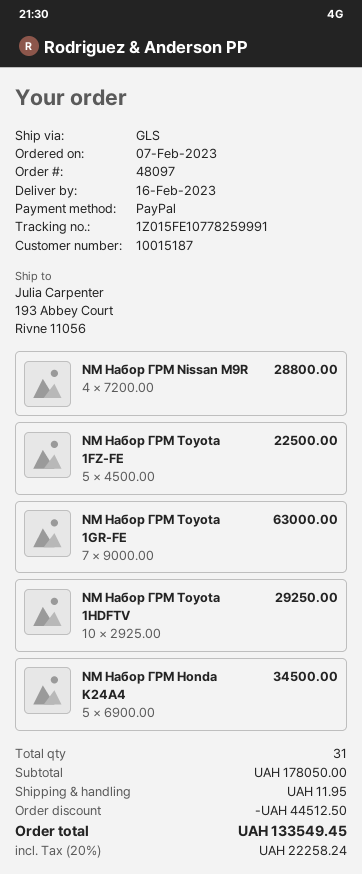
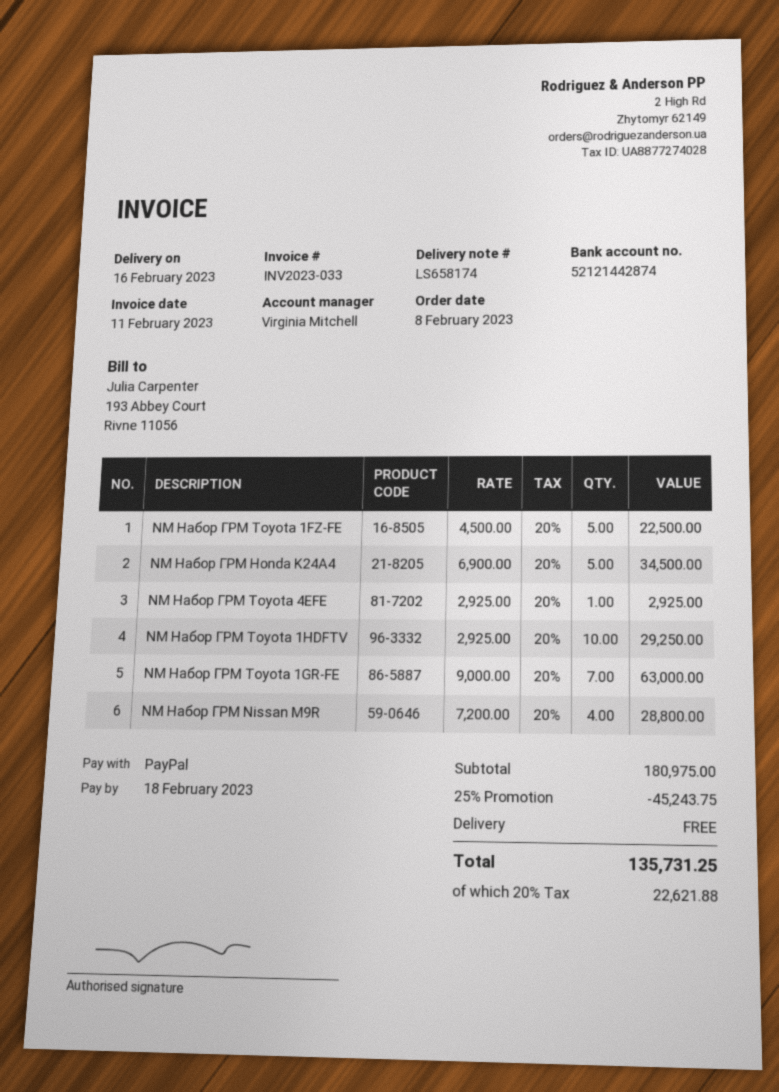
order date: 2023-02-07 -> 2023-02-08
NM Набор ГРМ Toyota 4EFE: none -> 1 x 2925.00 = 2925.00
subtotal: 178050.00 -> 180975.00
discount: 44512.50 -> 45243.75
shipping: 11.95 -> 0.00
tax: 20% = 22258.24 -> 20% = 22621.88
total: 133549.45 -> 135731.25

